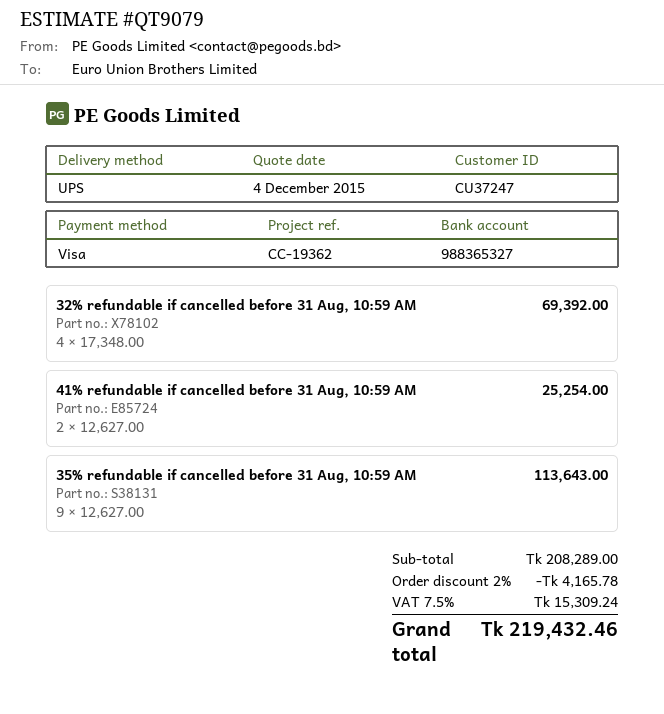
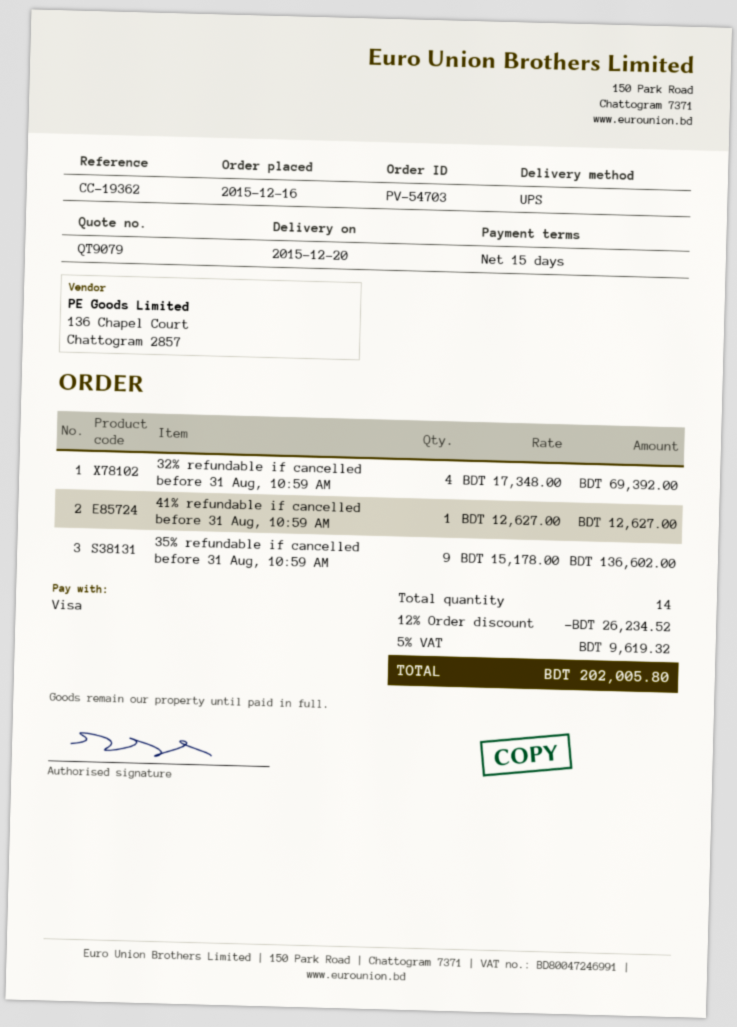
41% refundable if cancelled before 31 Aug, 10:59 AM: 2 x 12627.00 = 25254.00 -> 1 x 12627.00 = 12627.00
35% refundable if cancelled before 31 Aug, 10:59 AM: 9 x 12627.00 = 113643.00 -> 9 x 15178.00 = 136602.00
discount: 2% = 4165.78 -> 12% = 26234.52
tax: 7.5% = 15309.24 -> 5% = 9619.32
total: 219432.46 -> 202005.80

